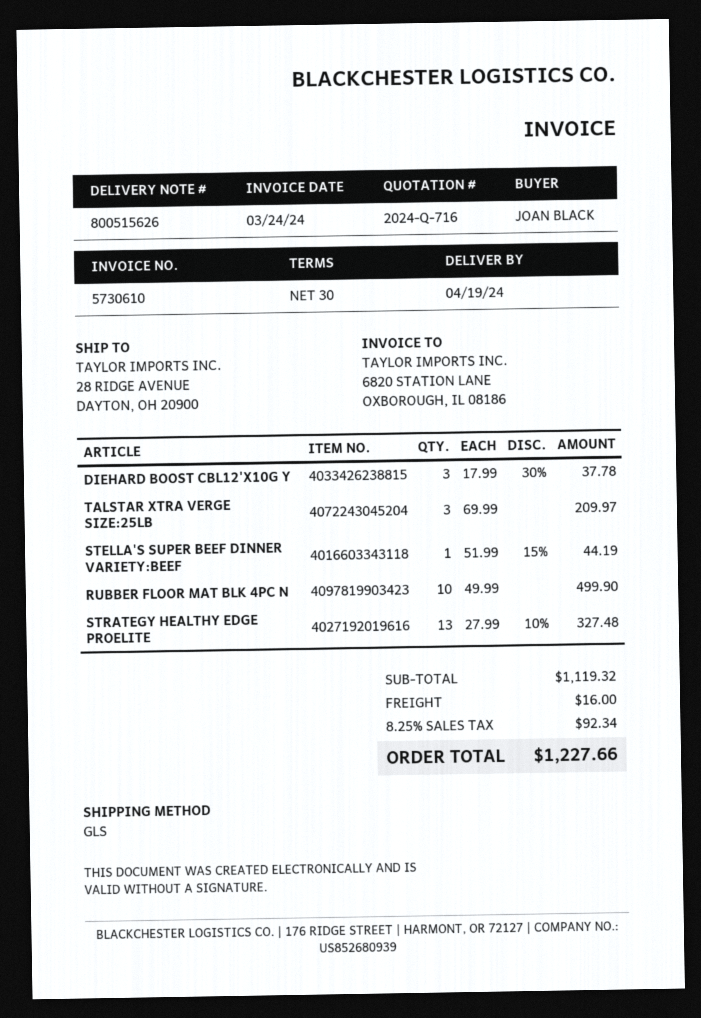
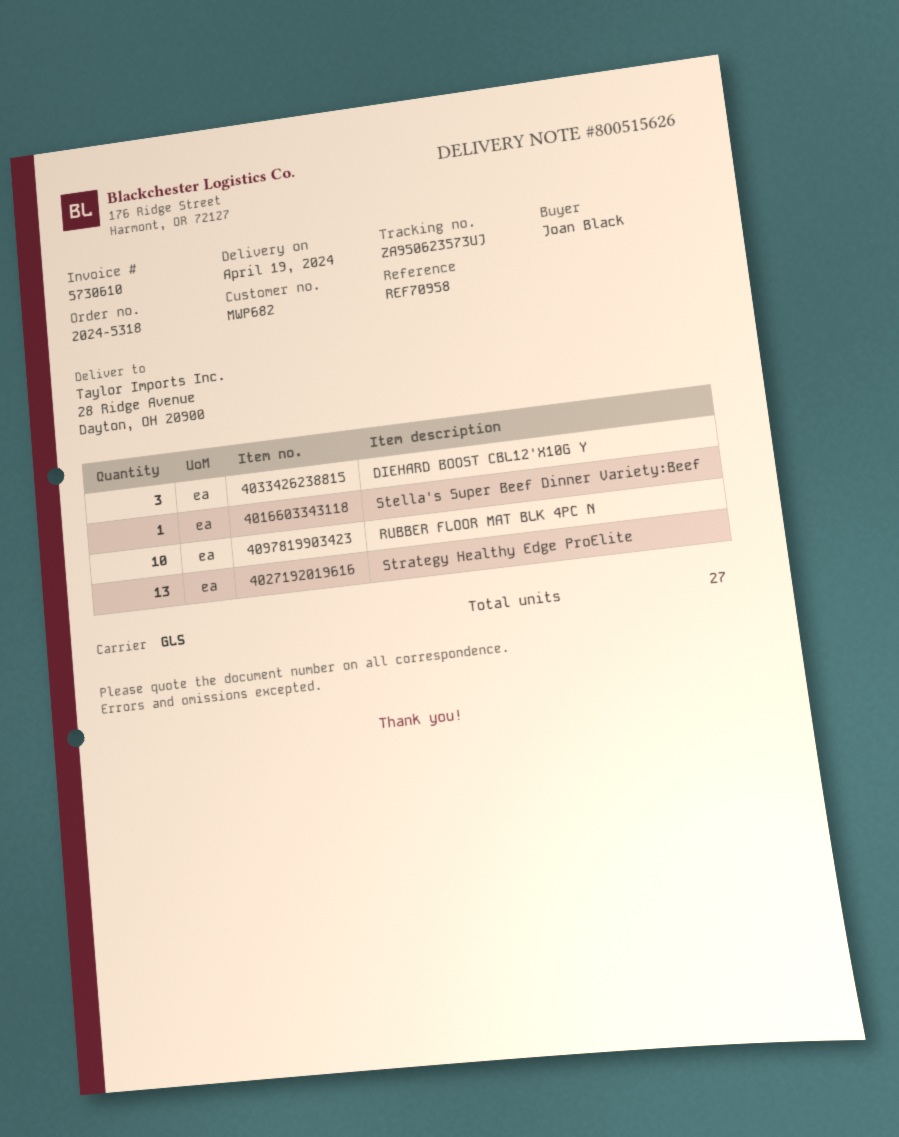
TALSTAR XTRA VERGE SIZE:25LB: 3 -> none

